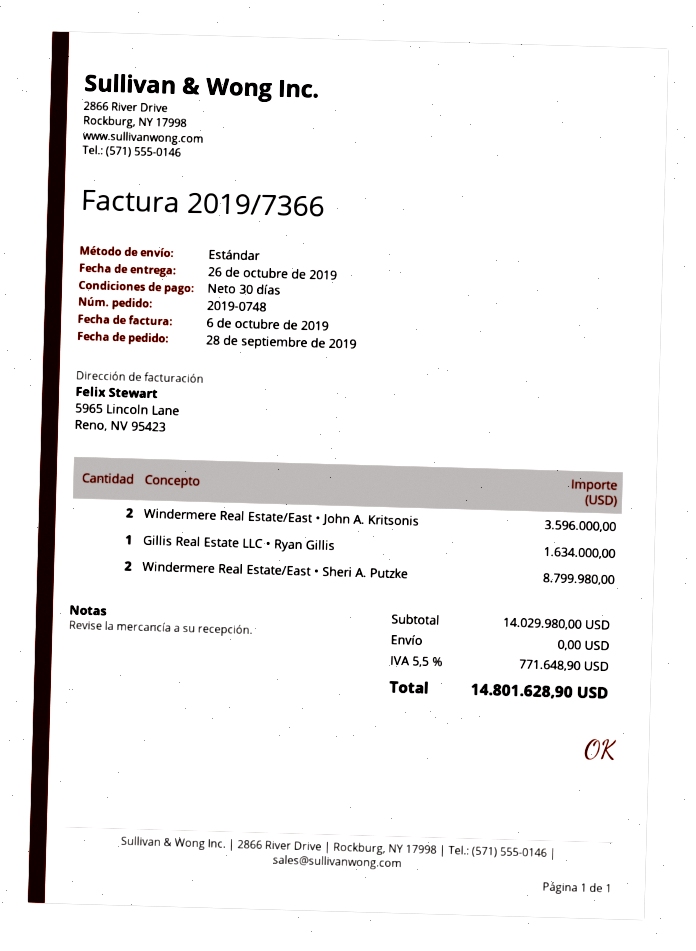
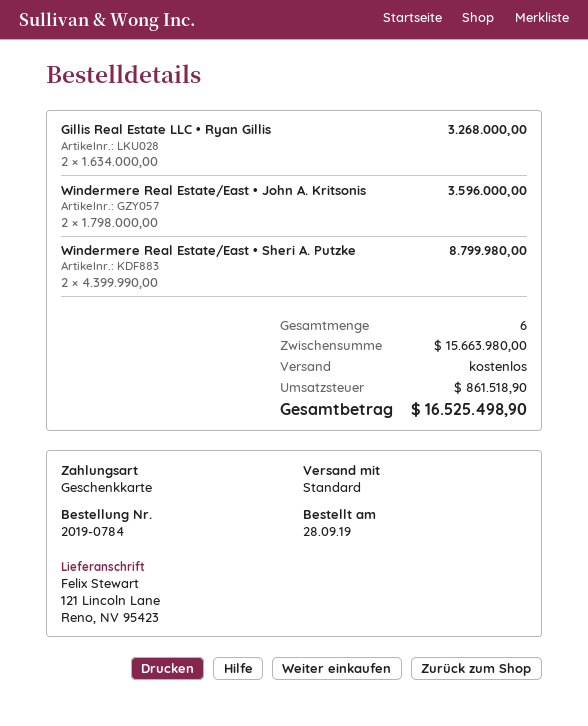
order number: 2019-0748 -> 2019-0784
Gillis Real Estate LLC • Ryan Gillis: 1 for 1634000.00 -> 2 for 3268000.00
subtotal: 14029980.00 -> 15663980.00
tax: 771648.90 -> 861518.90
total: 14801628.90 -> 16525498.90

